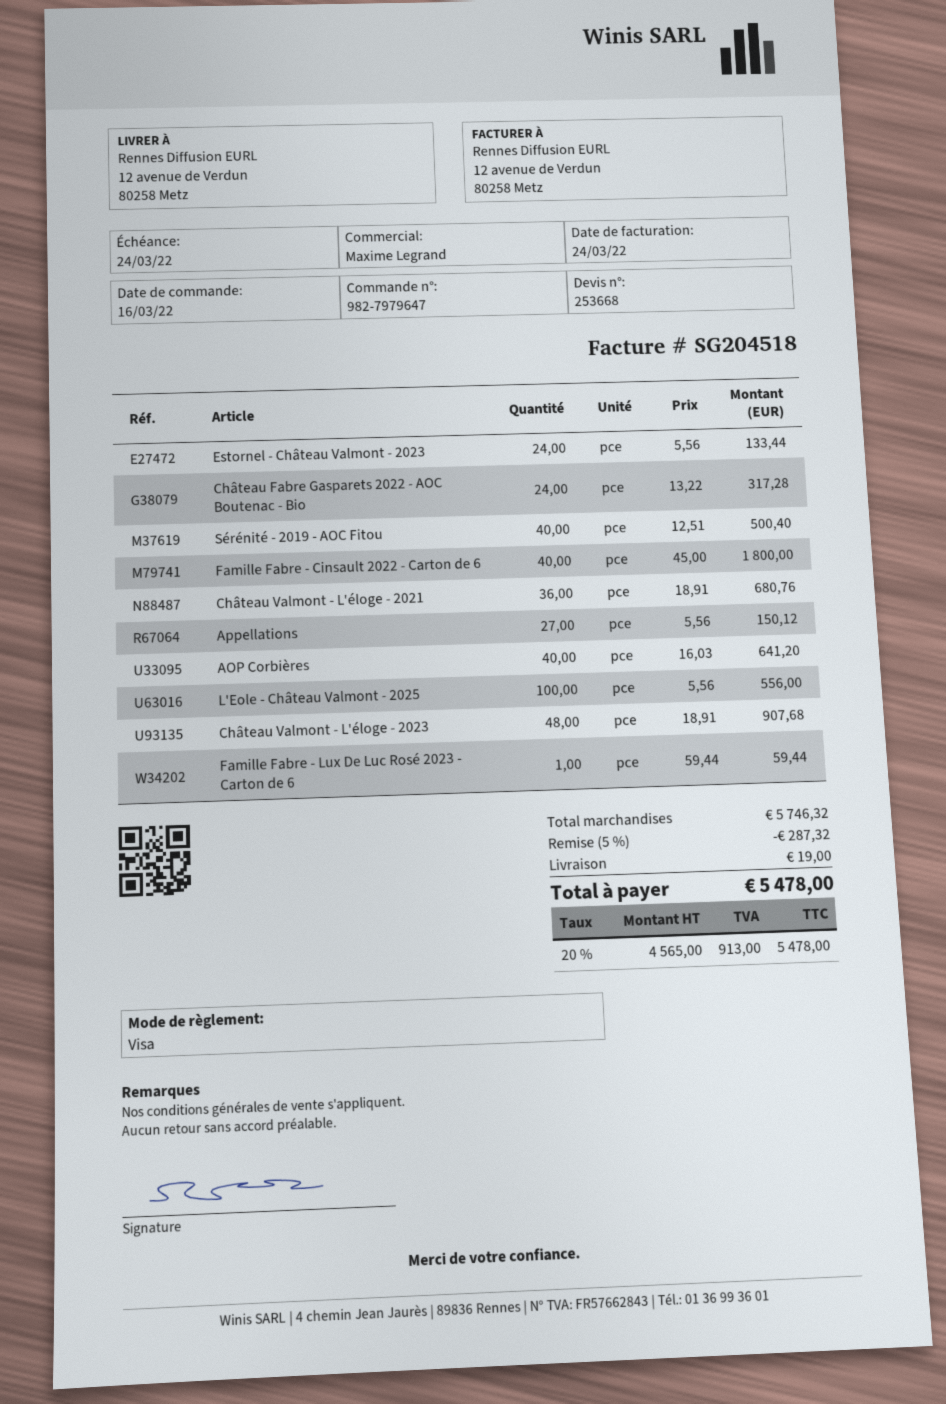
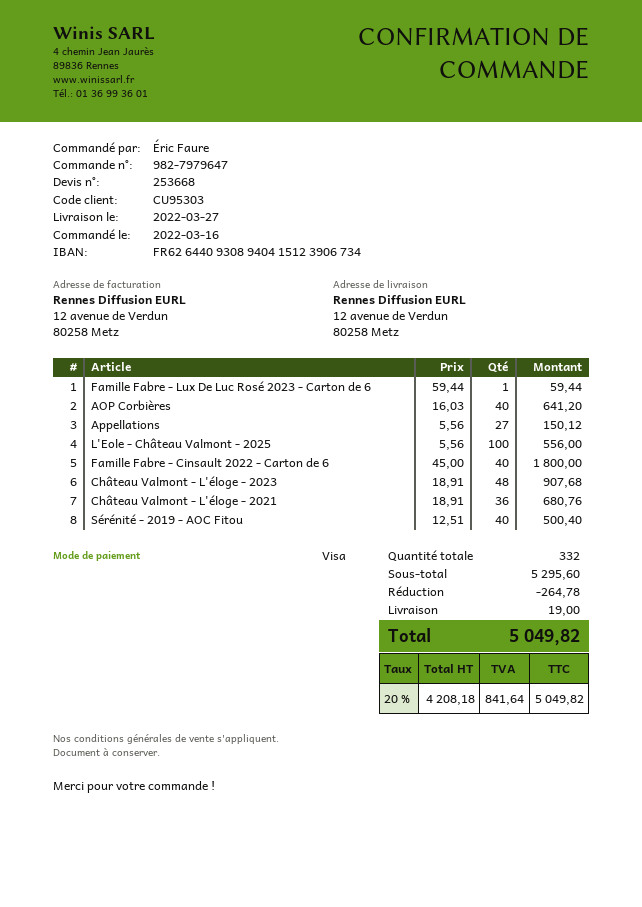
Estornel - Château Valmont - 2023: 24 x 5.56 = 133.44 -> none
Château Fabre Gasparets 2022 - AOC Boutenac - Bio: 24 x 13.22 = 317.28 -> none
subtotal: 5746.32 -> 5295.60
discount: 287.32 -> 264.78
net: 4565.00 -> 4208.18
tax: 20% = 913.00 -> 20% = 841.64
total: 5478.00 -> 5049.82

